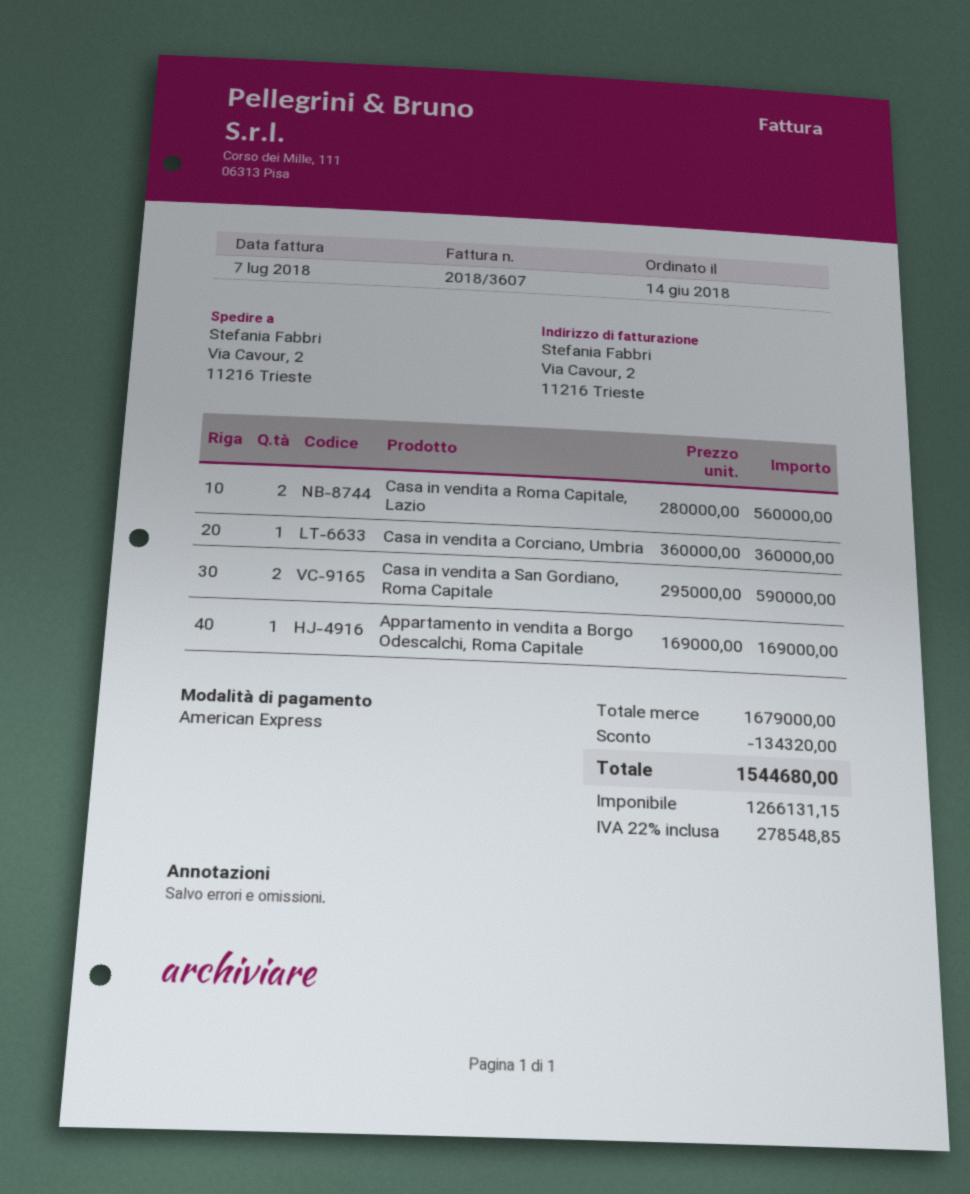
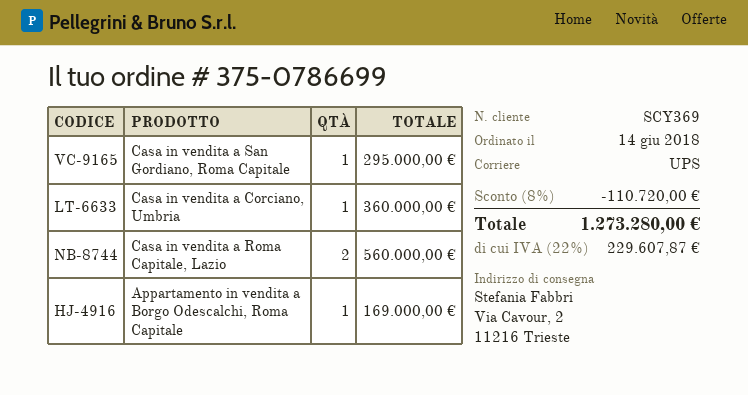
Casa in vendita a San Gordiano, Roma Capitale: 2 for 590000.00 -> 1 for 295000.00
discount: 134320.00 -> 110720.00
tax: 22% = 278548.85 -> 22% = 229607.87
total: 1544680.00 -> 1273280.00

